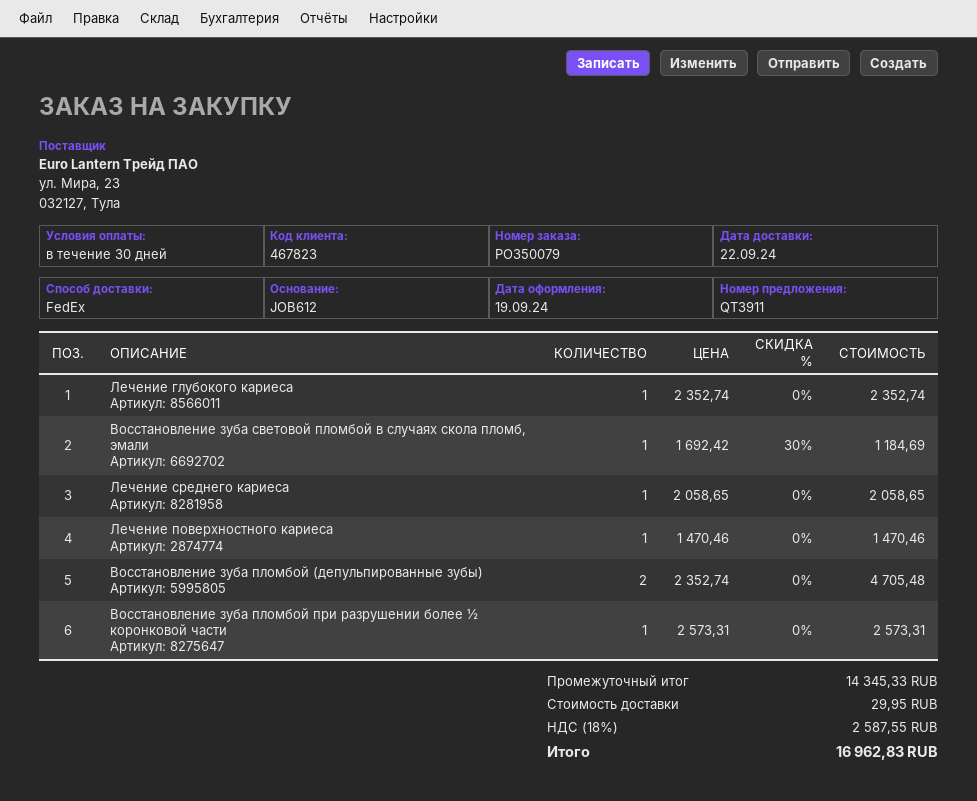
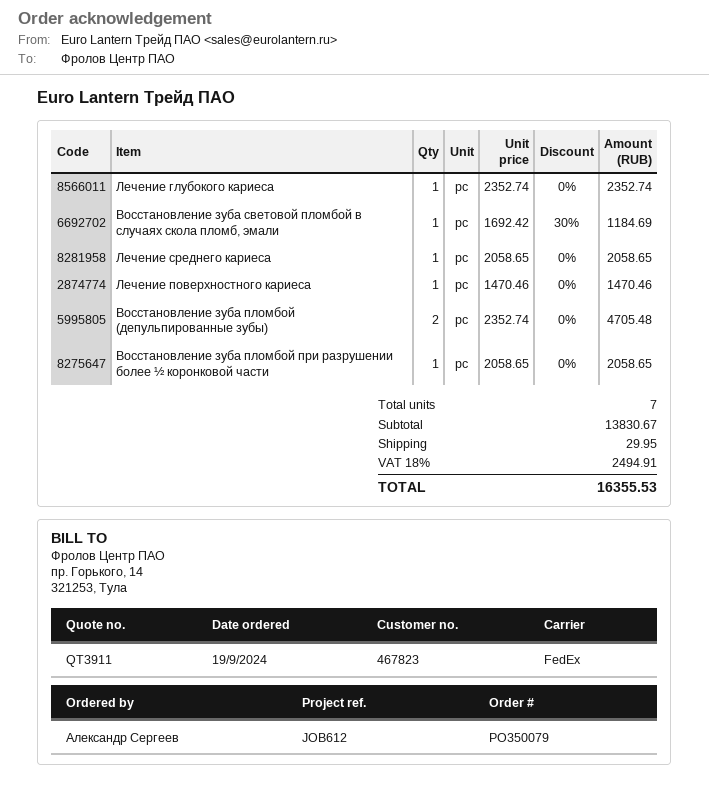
Восстановление зуба пломбой при разрушении более ½ коронковой части: 1 x 2573.31 = 2573.31 -> 1 x 2058.65 = 2058.65
subtotal: 14345.33 -> 13830.67
tax: 18% = 2587.55 -> 18% = 2494.91
total: 16962.83 -> 16355.53

